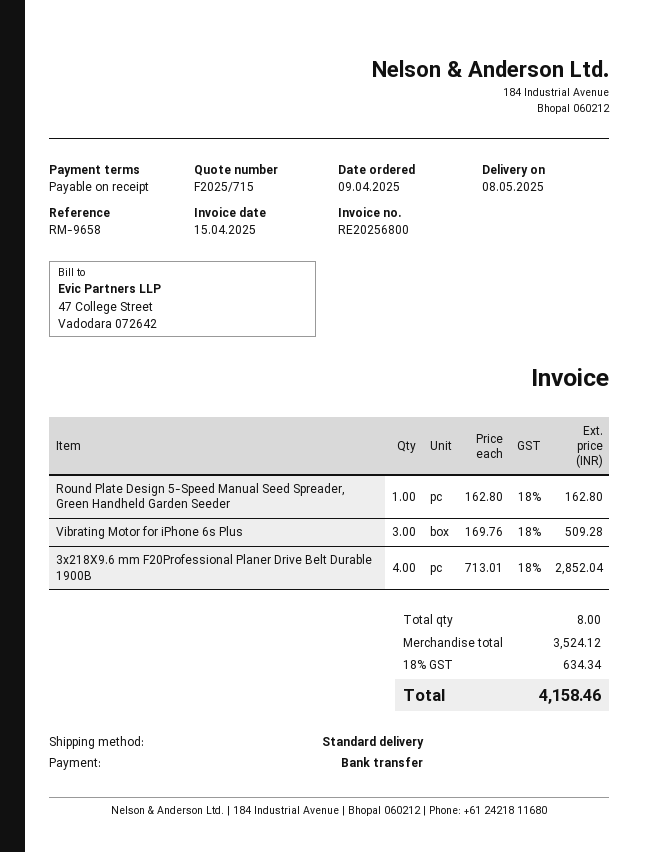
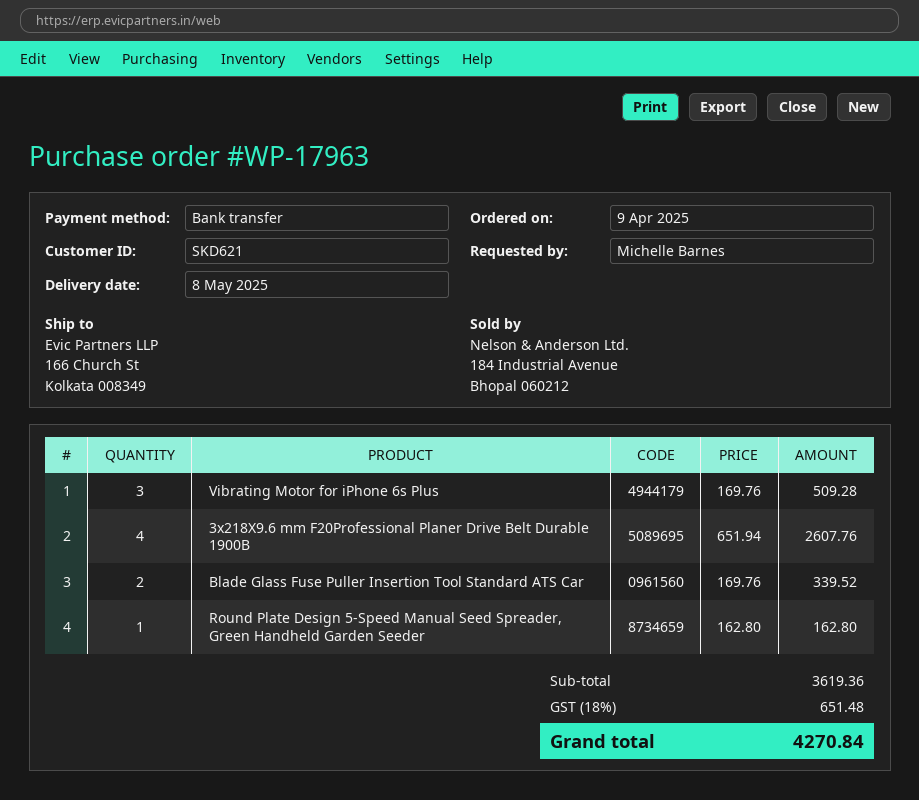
3x218X9.6 mm F20Professional Planer Drive Belt Durable 1900B: 4 x 713.01 = 2852.04 -> 4 x 651.94 = 2607.76
Blade Glass Fuse Puller Insertion Tool Standard ATS Car: none -> 2 x 169.76 = 339.52
subtotal: 3524.12 -> 3619.36
tax: 18% = 634.34 -> 18% = 651.48
total: 4158.46 -> 4270.84

